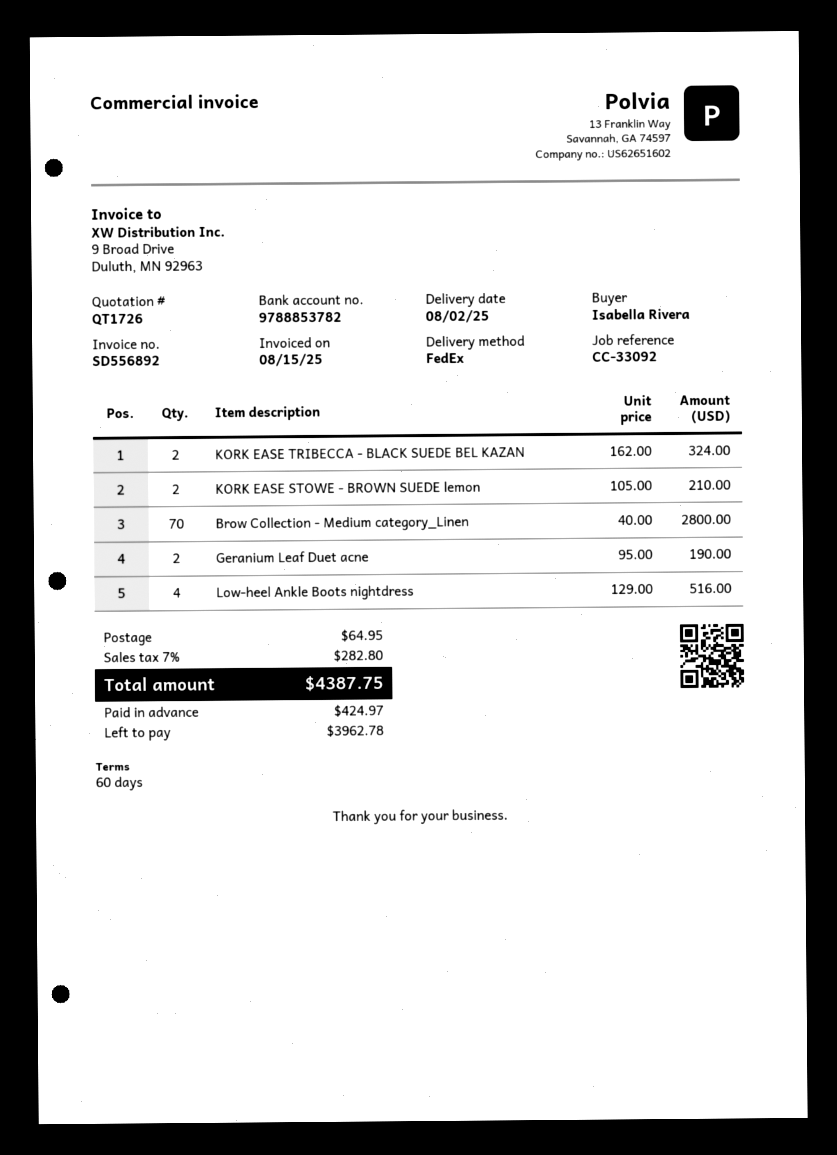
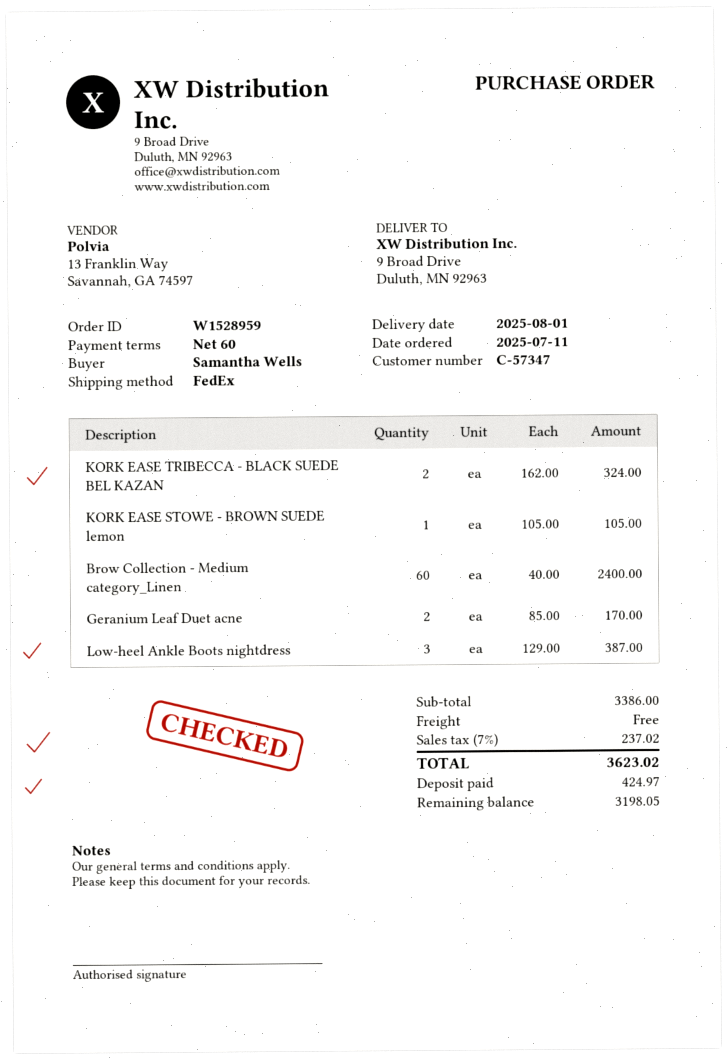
delivery date: 2025-08-02 -> 2025-08-01
ordered by: Isabella Rivera -> Samantha Wells
KORK EASE STOWE - BROWN SUEDE lemon: 2 x 105.00 = 210.00 -> 1 x 105.00 = 105.00
Brow Collection - Medium category_Linen: 70 x 40.00 = 2800.00 -> 60 x 40.00 = 2400.00
Geranium Leaf Duet acne: 2 x 95.00 = 190.00 -> 2 x 85.00 = 170.00
Low-heel Ankle Boots nightdress: 4 x 129.00 = 516.00 -> 3 x 129.00 = 387.00
shipping: 64.95 -> 0.00
tax: 7% = 282.80 -> 7% = 237.02
total: 4387.75 -> 3623.02
balance: 3962.78 -> 3198.05

